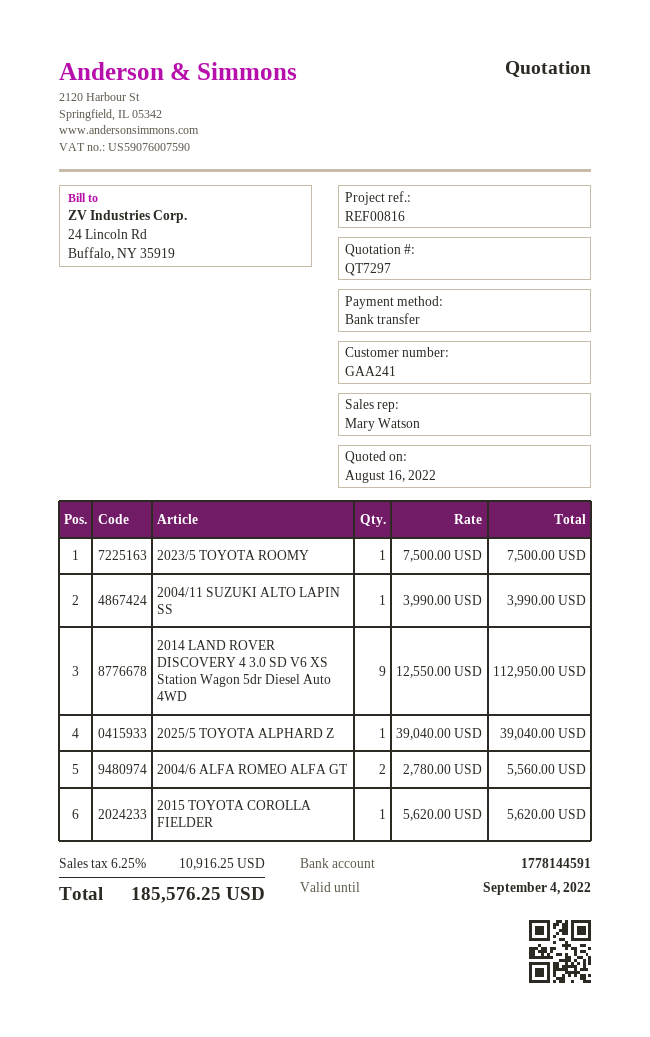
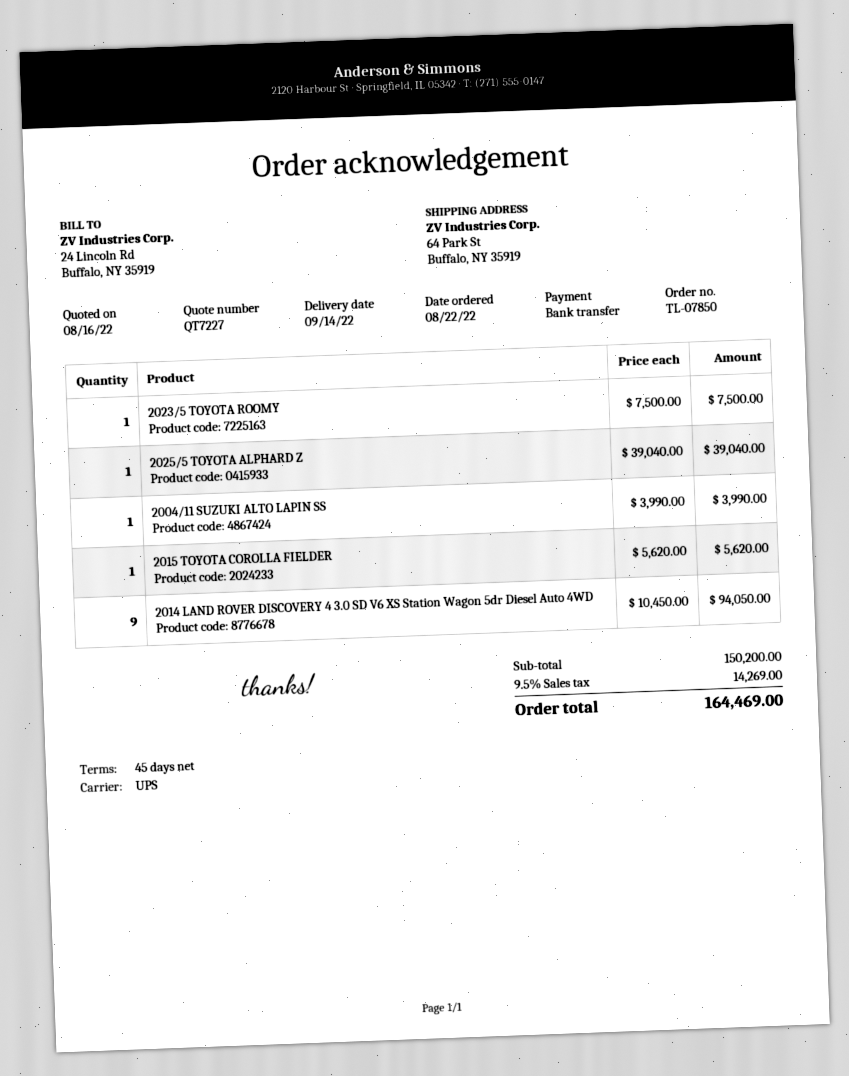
quote number: QT7297 -> QT7227
2014 LAND ROVER DISCOVERY 4 3.0 SD V6 XS Station Wagon 5dr Diesel Auto 4WD: 9 x 12550.00 = 112950.00 -> 9 x 10450.00 = 94050.00
2004/6 ALFA ROMEO ALFA GT: 2 x 2780.00 = 5560.00 -> none
tax: 6.25% = 10916.25 -> 9.5% = 14269.00
total: 185576.25 -> 164469.00

